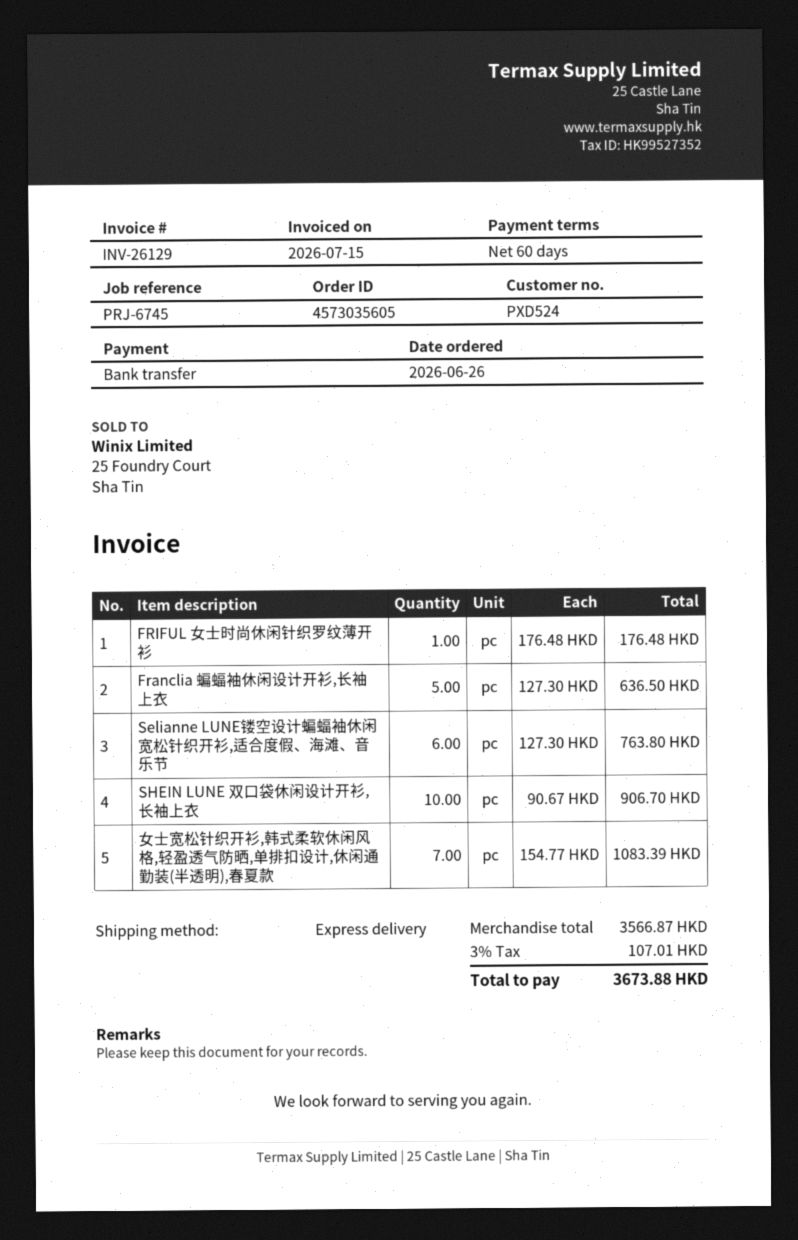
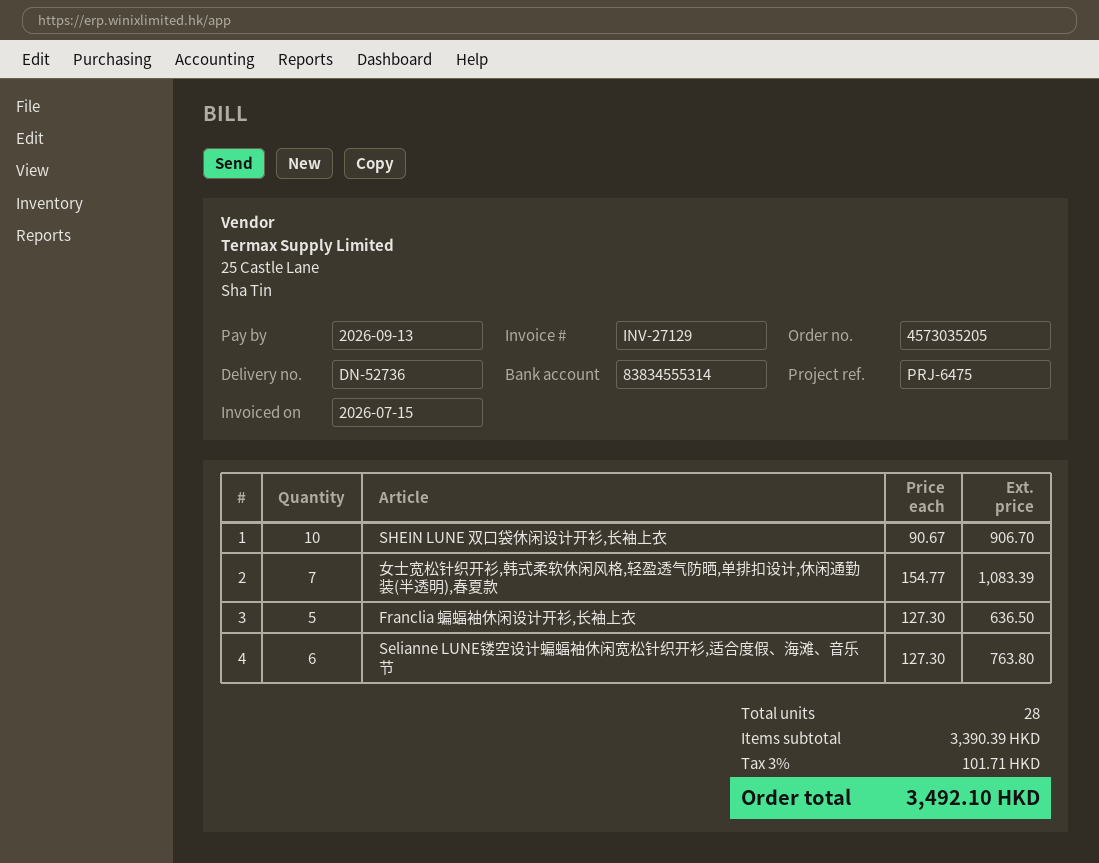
order number: 4573035605 -> 4573035205
invoice number: INV-26129 -> INV-27129
reference: PRJ-6745 -> PRJ-6475
FRIFUL 女士时尚休闲针织罗纹薄开衫: 1 x 176.48 = 176.48 -> none
subtotal: 3566.87 -> 3390.39
tax: 3% = 107.01 -> 3% = 101.71
total: 3673.88 -> 3492.10

